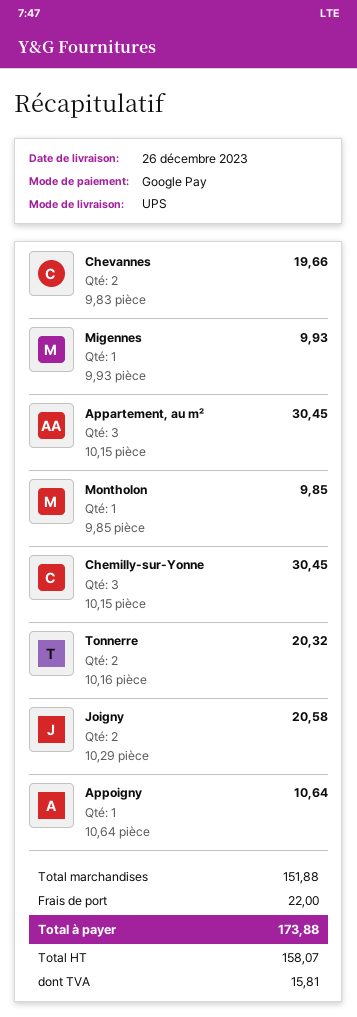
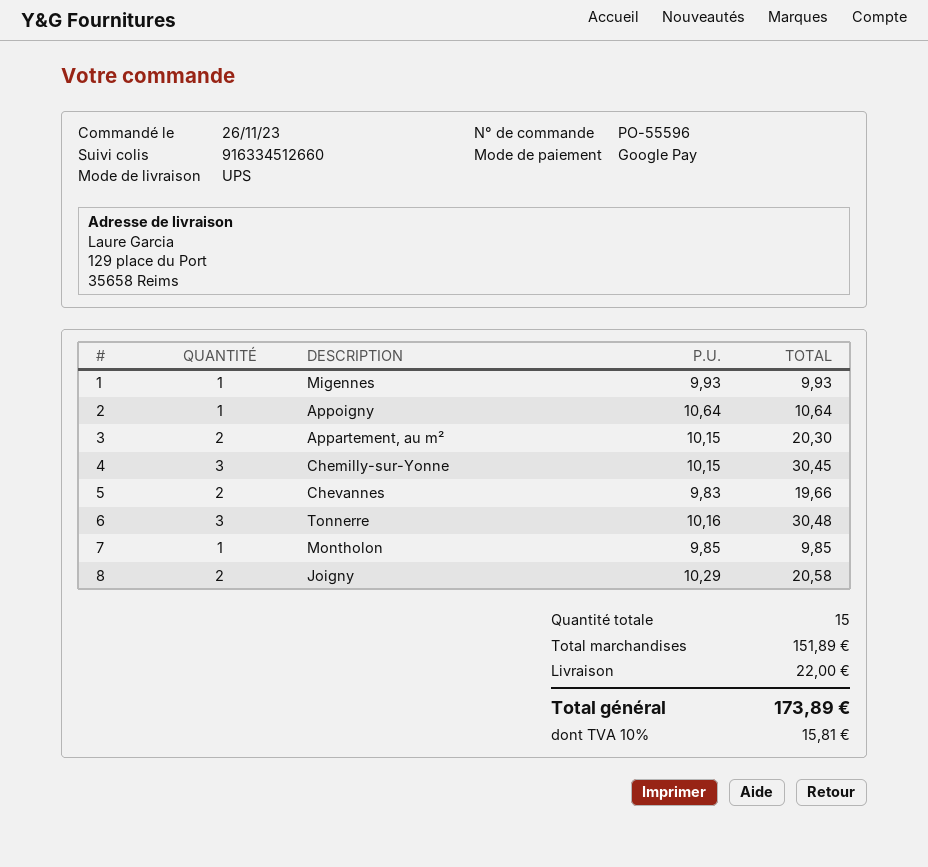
Appartement, au m²: 3 x 10.15 = 30.45 -> 2 x 10.15 = 20.30
Tonnerre: 2 x 10.16 = 20.32 -> 3 x 10.16 = 30.48
subtotal: 151.88 -> 151.89
total: 173.88 -> 173.89

